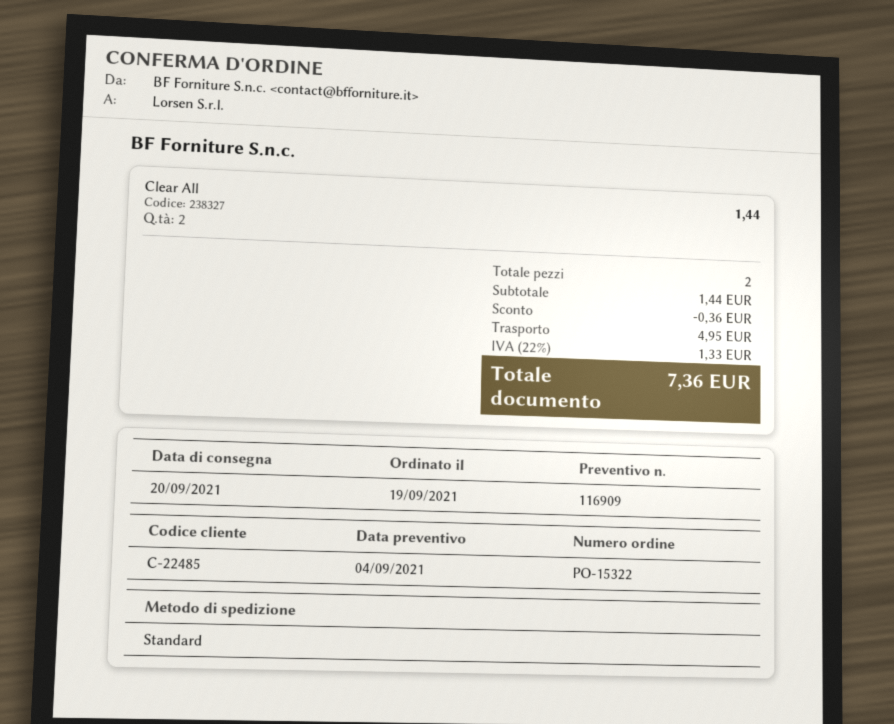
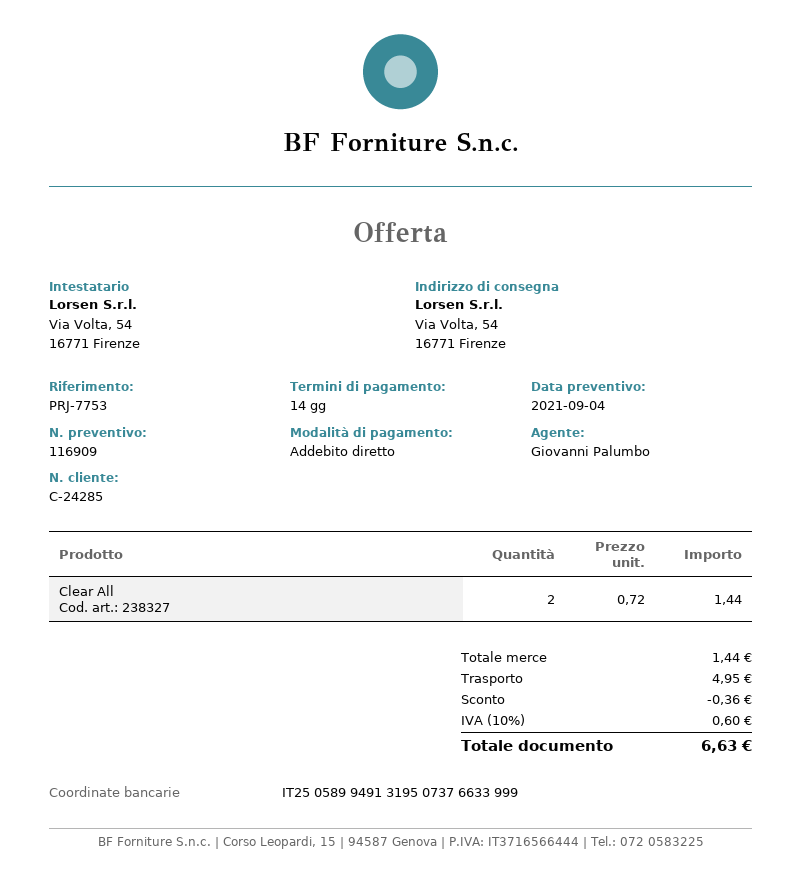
customer number: C-22485 -> C-24285
tax: 22% = 1.33 -> 10% = 0.60
total: 7.36 -> 6.63

